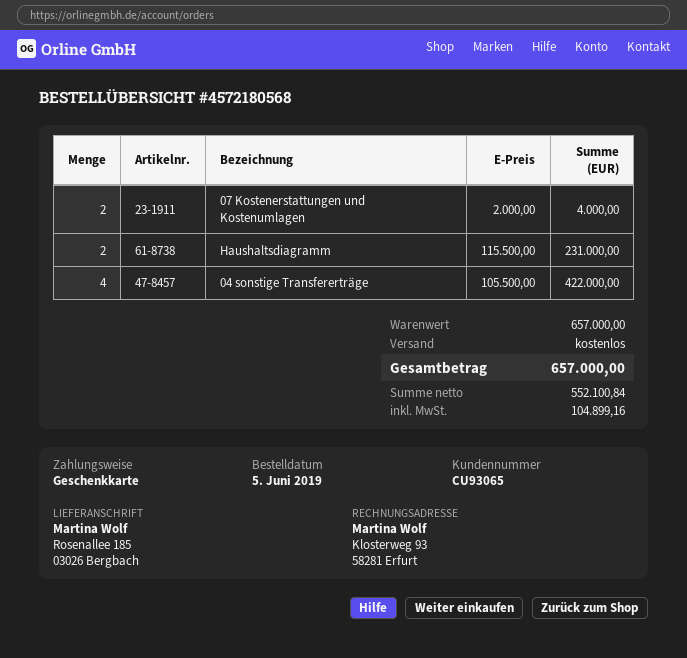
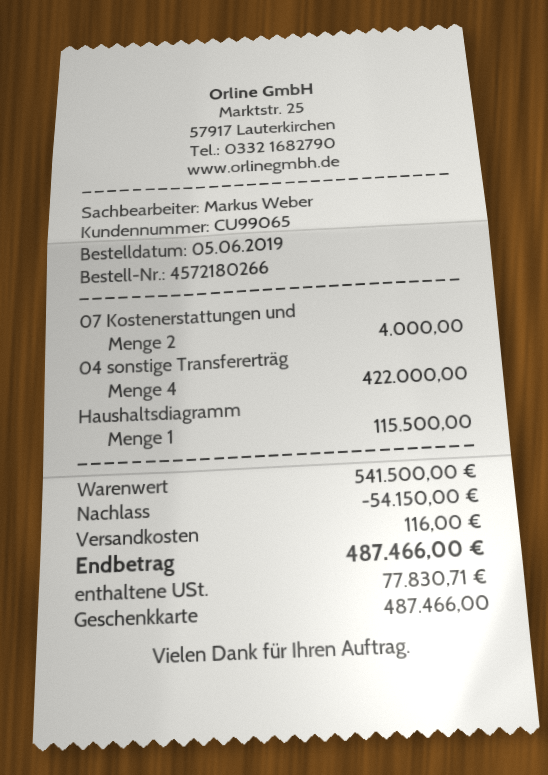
order number: 4572180568 -> 4572180266
customer number: CU93065 -> CU99065
Haushaltsdiagramm: 2 for 231000.00 -> 1 for 115500.00
subtotal: 657000.00 -> 541500.00
discount: none -> 54150.00
shipping: 0.00 -> 116.00
tax: 104899.16 -> 77830.71
total: 657000.00 -> 487466.00

